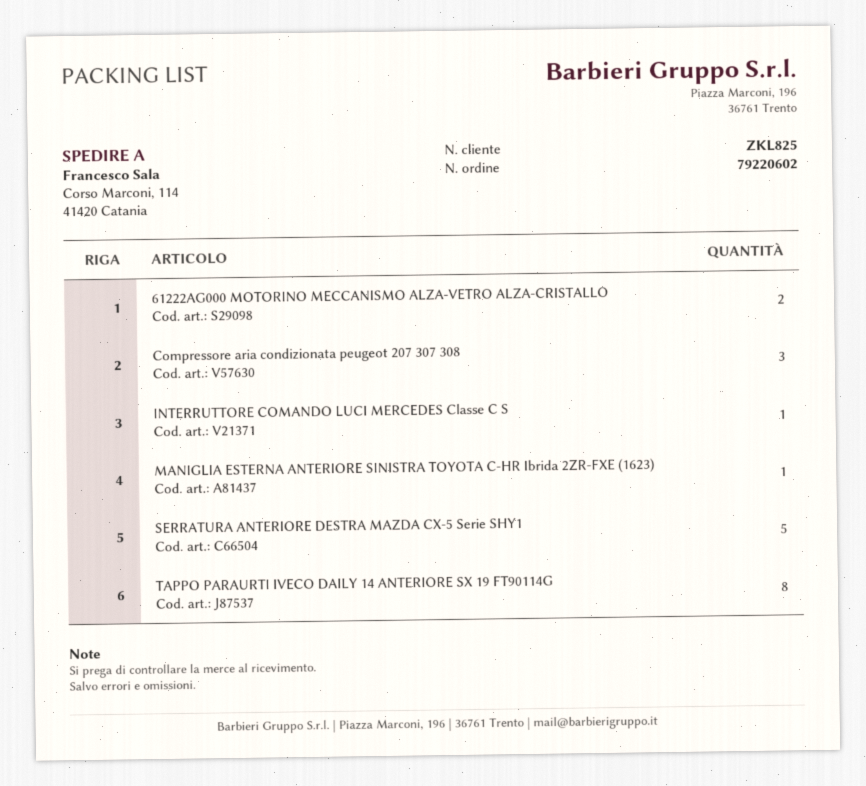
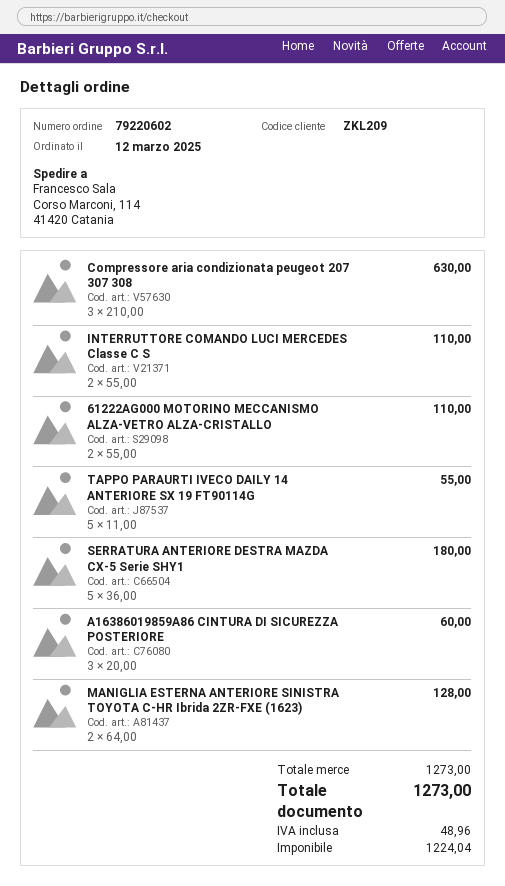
customer number: ZKL825 -> ZKL209
INTERRUTTORE COMANDO LUCI MERCEDES Classe C S: 1 -> 2
MANIGLIA ESTERNA ANTERIORE SINISTRA TOYOTA C-HR Ibrida 2ZR-FXE (1623): 1 -> 2
TAPPO PARAURTI IVECO DAILY 14 ANTERIORE SX 19 FT90114G: 8 -> 5
A16386019859A86 CINTURA DI SICUREZZA POSTERIORE: none -> 3

